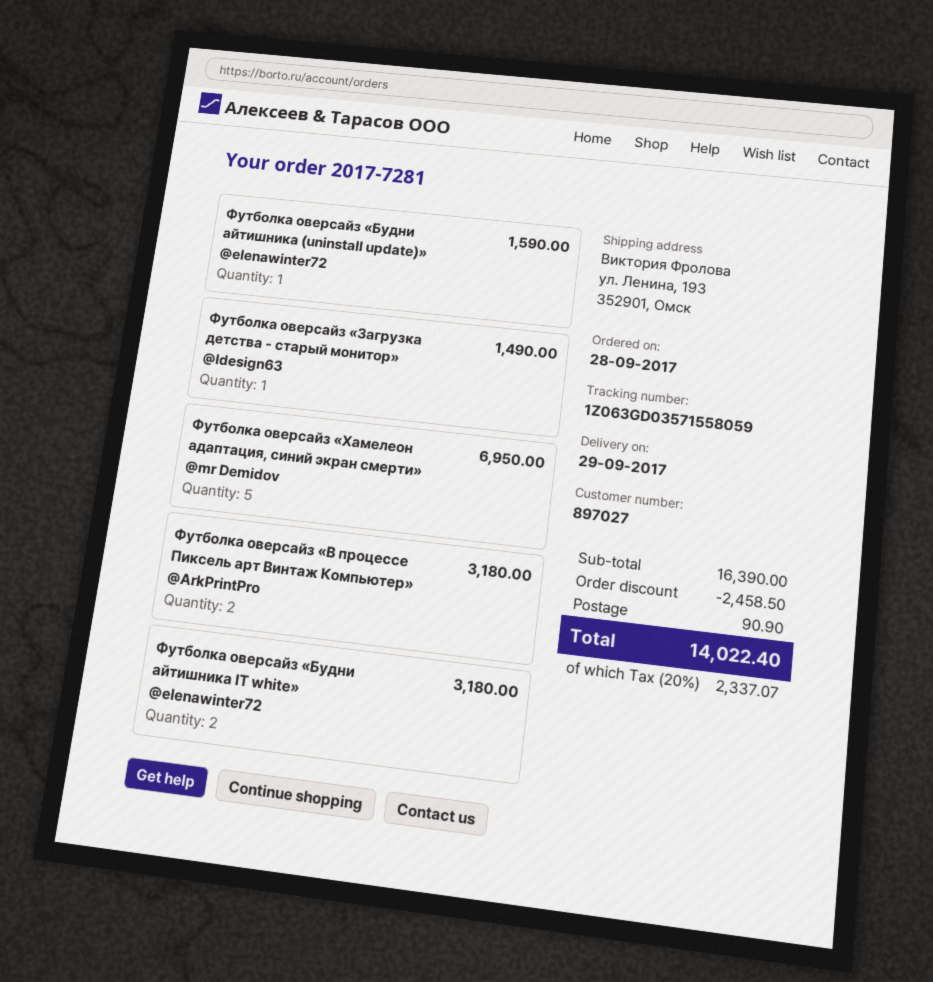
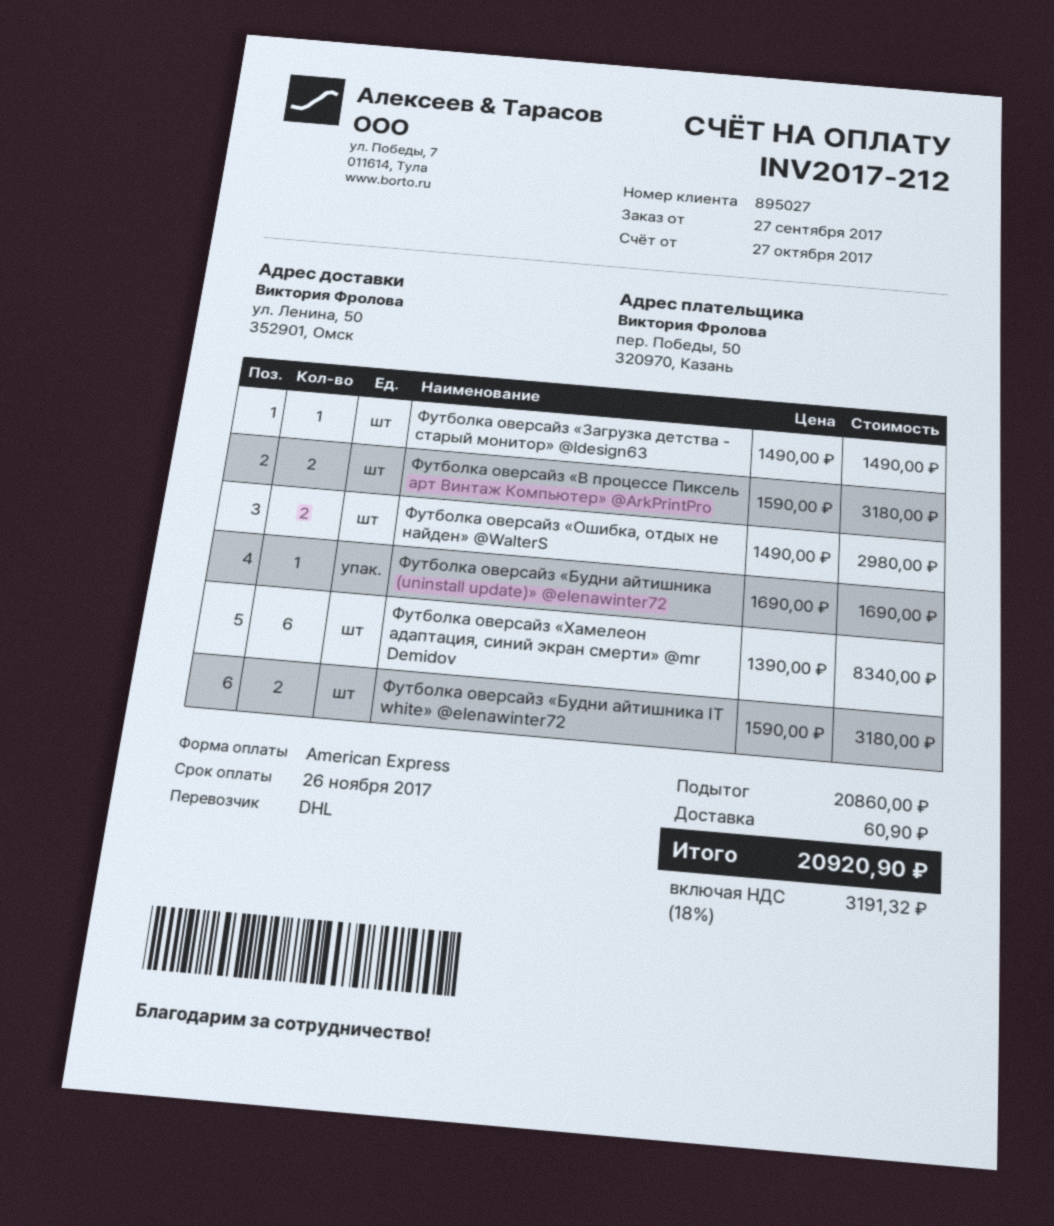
order date: 2017-09-28 -> 2017-09-27
customer number: 897027 -> 895027
ship to: ул. Ленина, 193, 352901, Омск -> ул. Ленина, 50, 352901, Омск
Футболка оверсайз «Будни айтишника (uninstall update)» @elenawinter72: 1 for 1590.00 -> 1 for 1690.00
Футболка оверсайз «Хамелеон адаптация, синий экран смерти» @mr Demidov: 5 for 6950.00 -> 6 for 8340.00
Футболка оверсайз «Ошибка, отдых не найден» @WalterS: none -> 2 for 2980.00
subtotal: 16390.00 -> 20860.00
discount: 2458.50 -> none
shipping: 90.90 -> 60.90
tax: 20% = 2337.07 -> 18% = 3191.32
total: 14022.40 -> 20920.90

